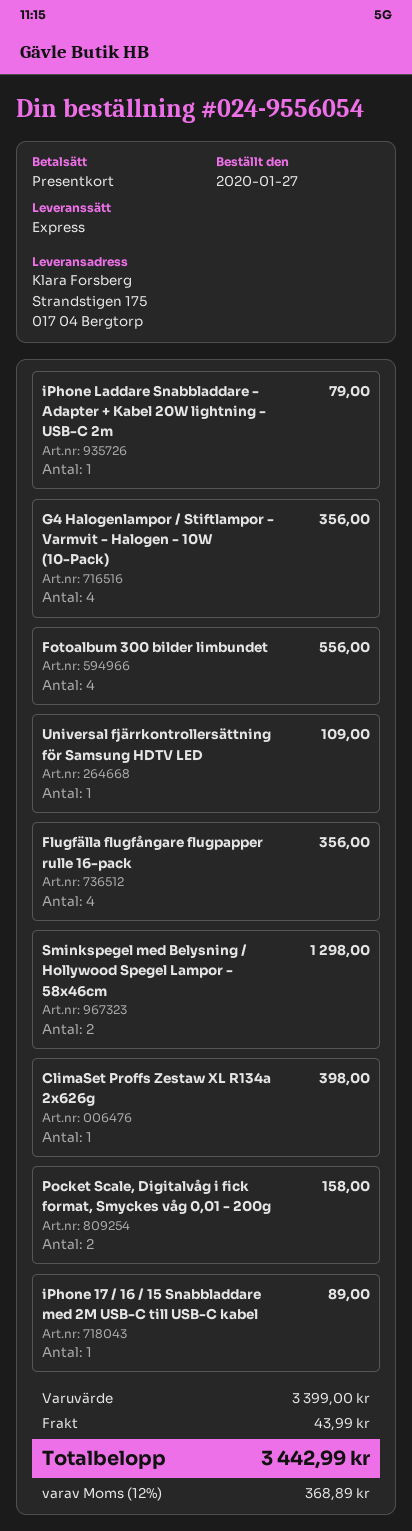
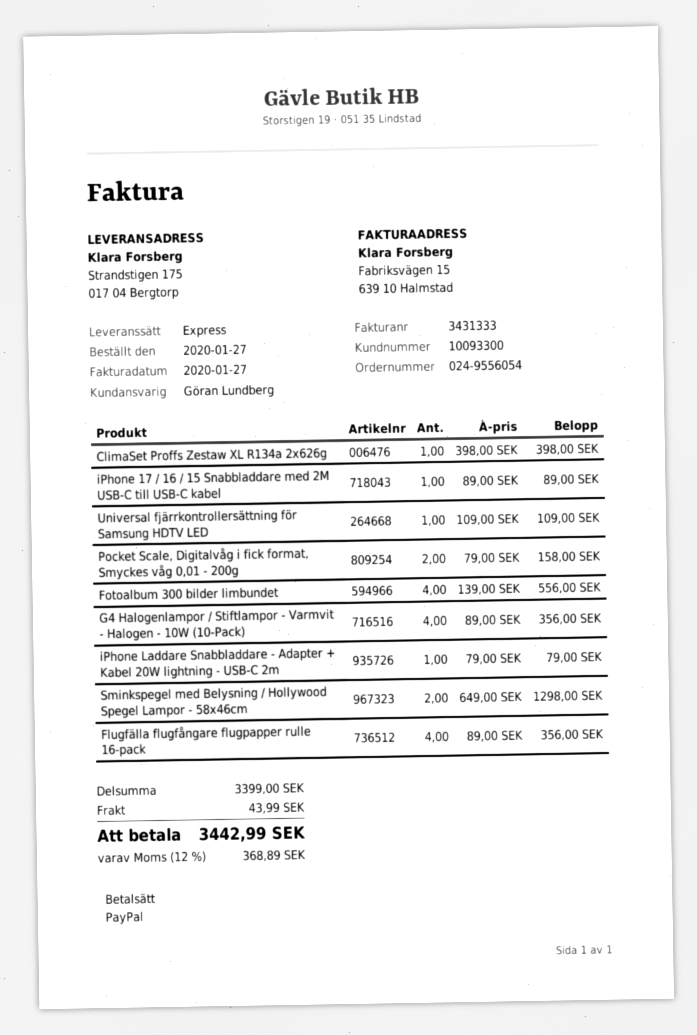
payment method: gift card -> PayPal

